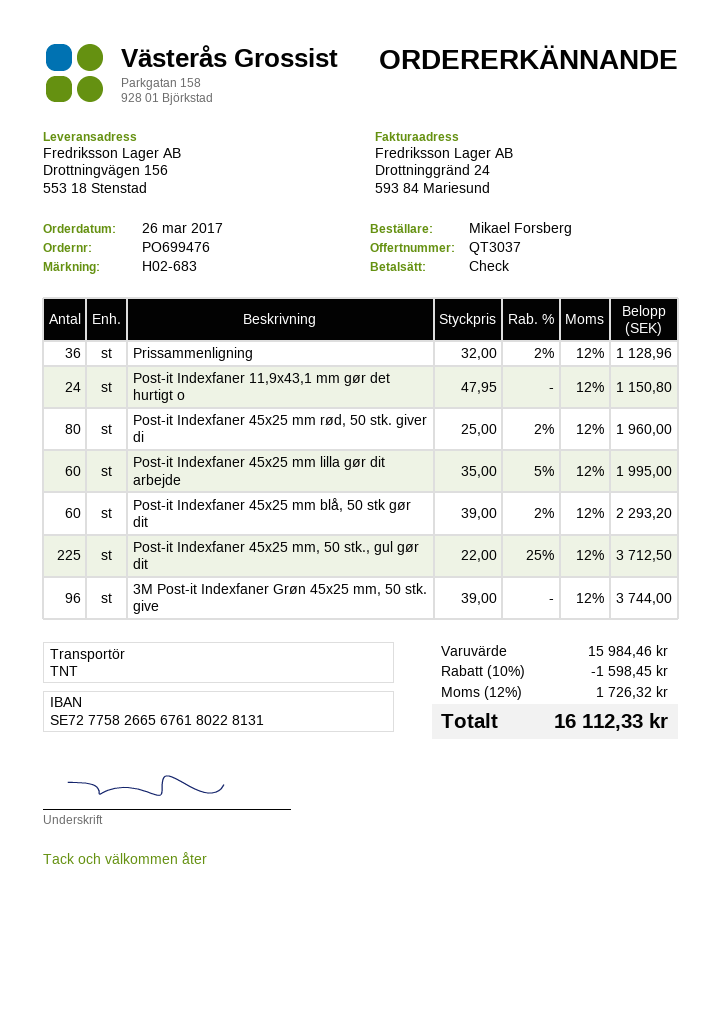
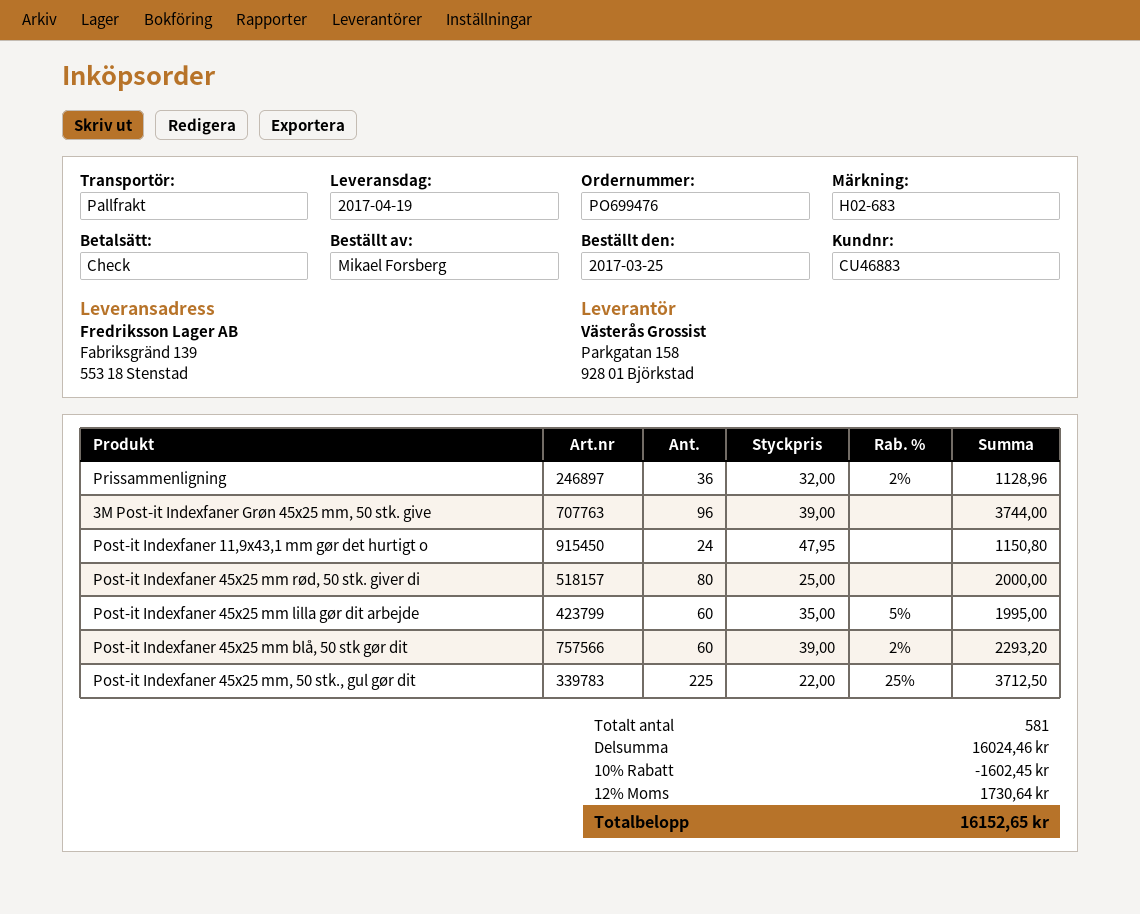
order date: 2017-03-26 -> 2017-03-25
shipping method: TNT -> pallet freight
ship to: Drottningvägen 156, 553 18 Stenstad -> Fabriksgränd 139, 553 18 Stenstad
Post-it Indexfaner 45x25 mm rød, 50 stk. giver di: 80 x 25.00 - 2% = 1960.00 -> 80 x 25.00 = 2000.00
subtotal: 15984.46 -> 16024.46
discount: 10% = 1598.45 -> 10% = 1602.45
tax: 12% = 1726.32 -> 12% = 1730.64
total: 16112.33 -> 16152.65

